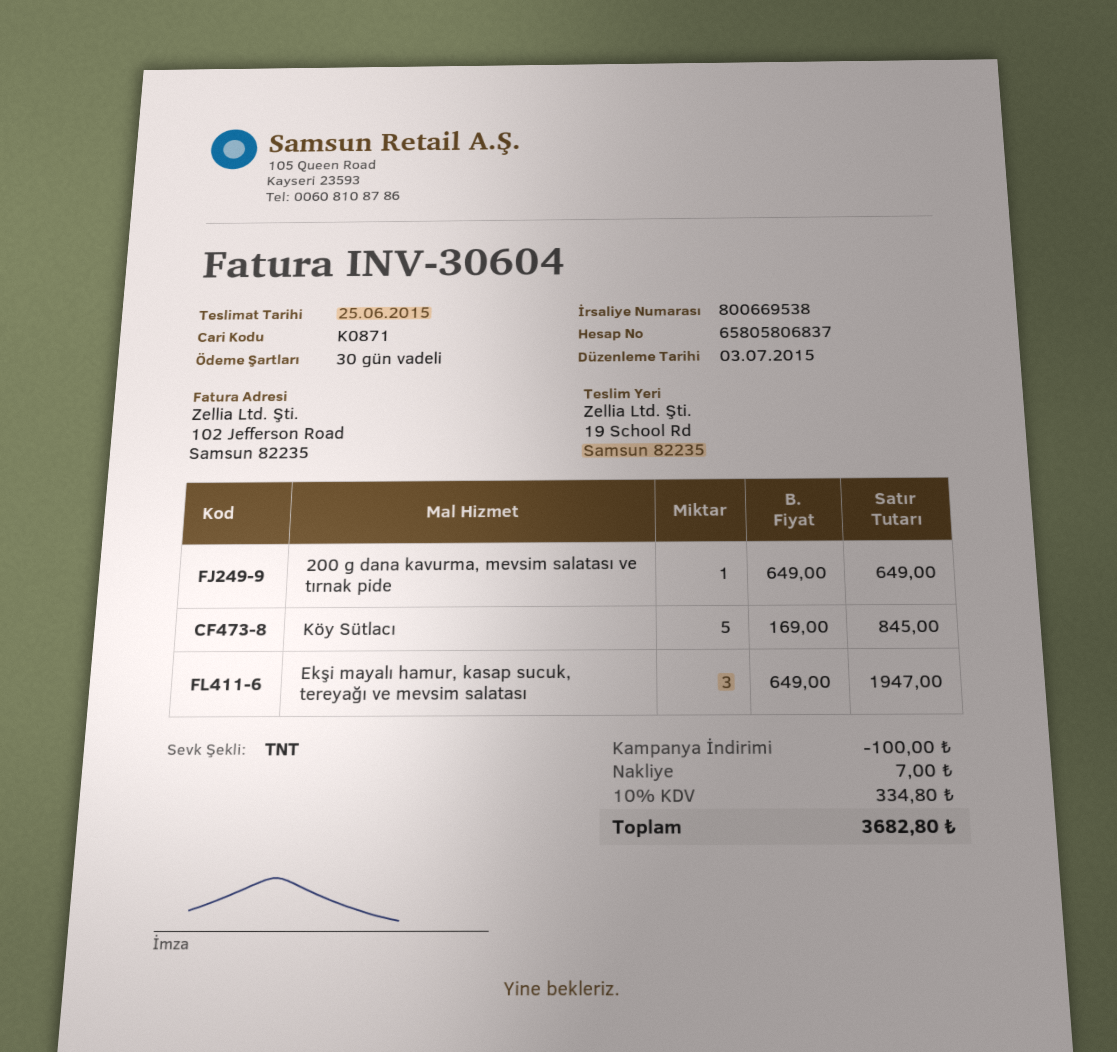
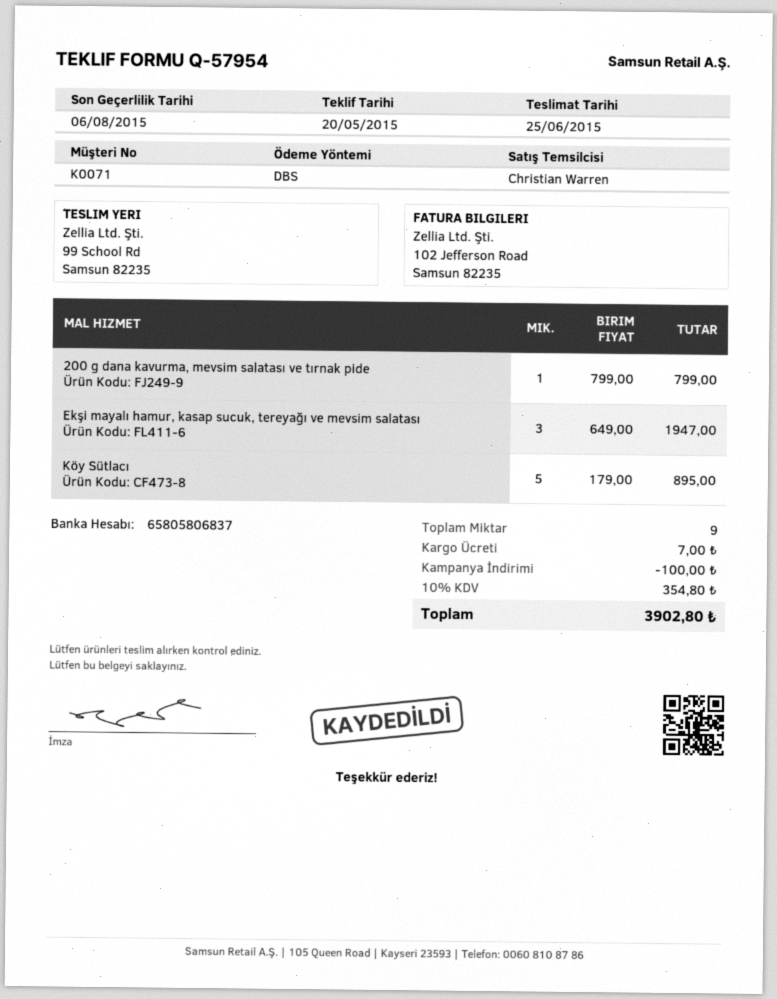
customer number: K0871 -> K0071
ship to: 19 School Rd, Samsun 82235 -> 99 School Rd, Samsun 82235
200 g dana kavurma, mevsim salatası ve tırnak pide: 1 x 649.00 = 649.00 -> 1 x 799.00 = 799.00
Köy Sütlacı: 5 x 169.00 = 845.00 -> 5 x 179.00 = 895.00
tax: 10% = 334.80 -> 10% = 354.80
total: 3682.80 -> 3902.80

